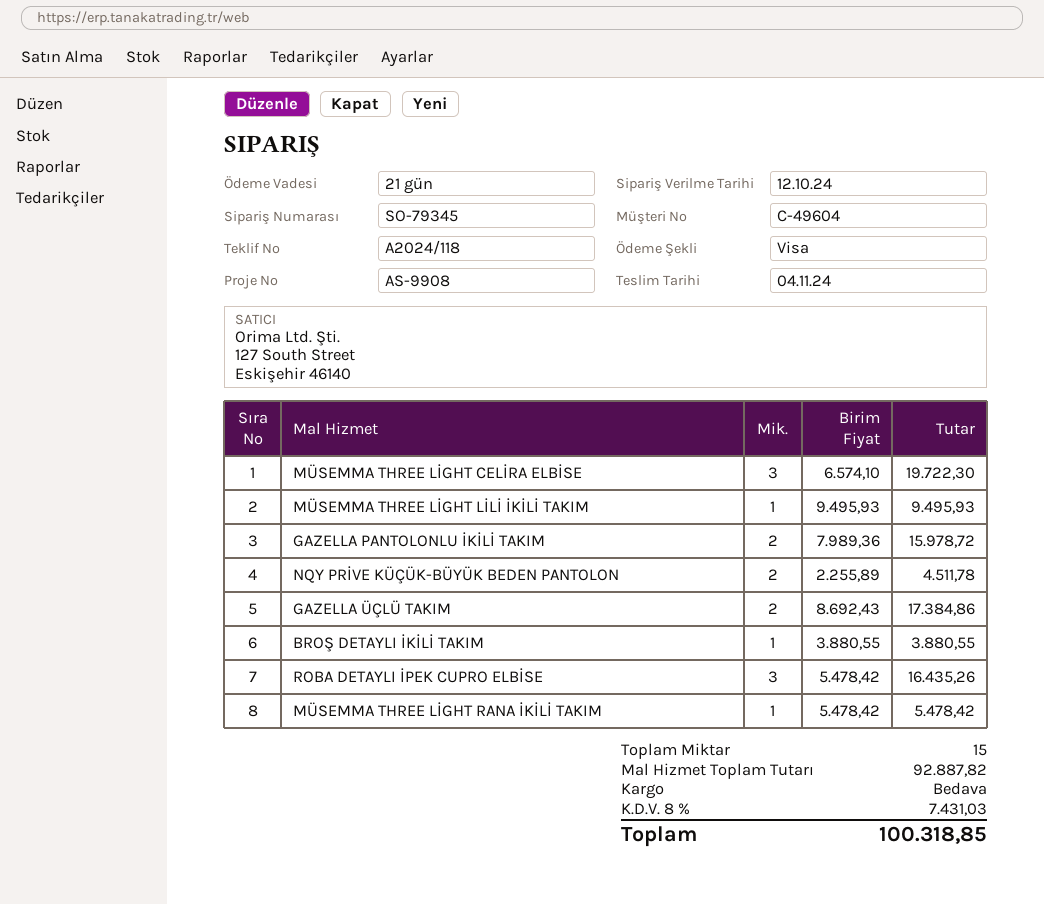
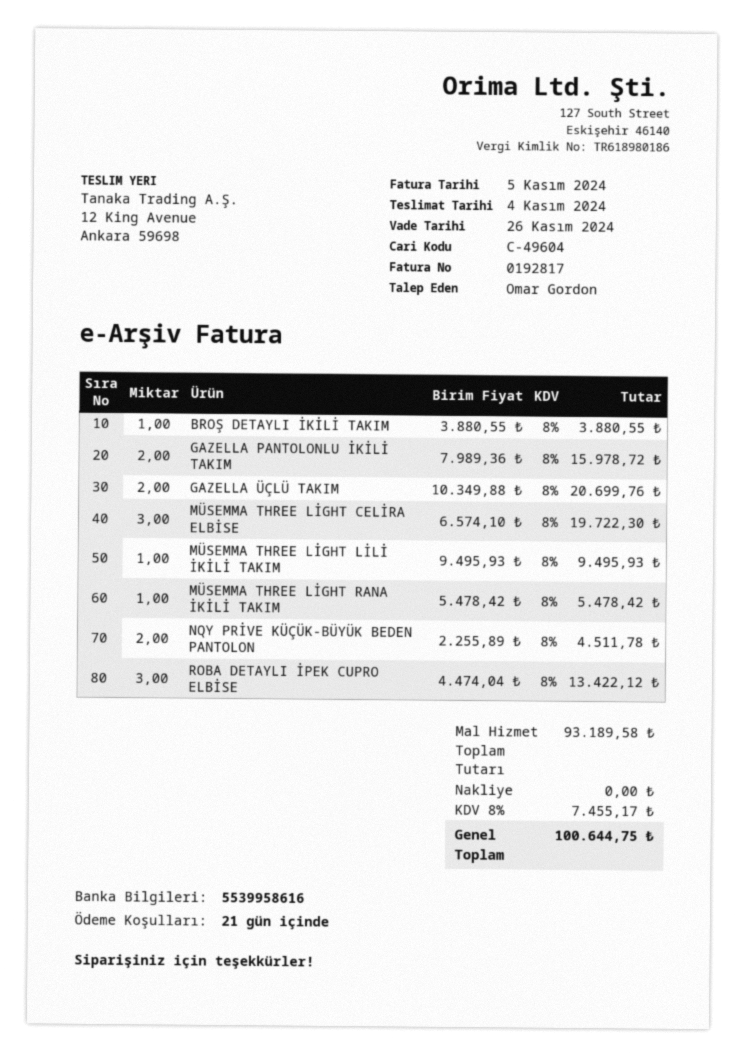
GAZELLA ÜÇLÜ TAKIM: 2 x 8692.43 = 17384.86 -> 2 x 10349.88 = 20699.76
ROBA DETAYLI İPEK CUPRO ELBİSE: 3 x 5478.42 = 16435.26 -> 3 x 4474.04 = 13422.12
subtotal: 92887.82 -> 93189.58
tax: 8% = 7431.03 -> 8% = 7455.17
total: 100318.85 -> 100644.75

